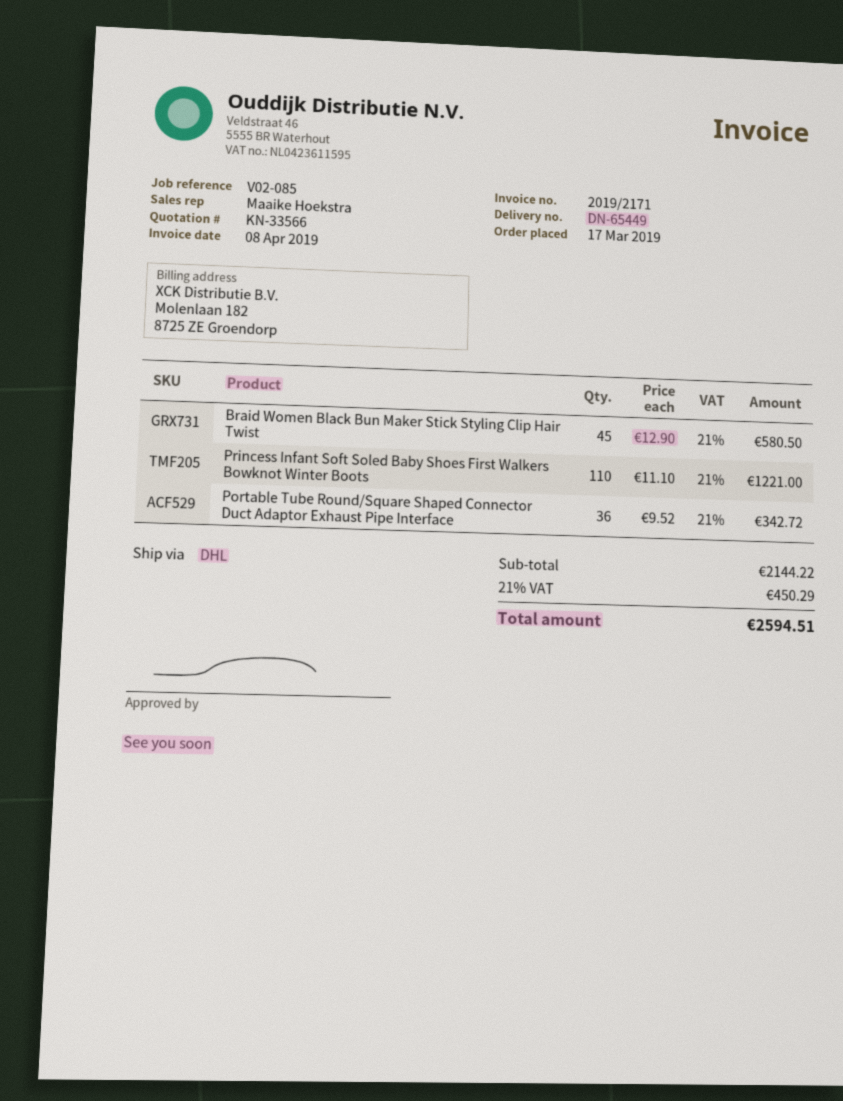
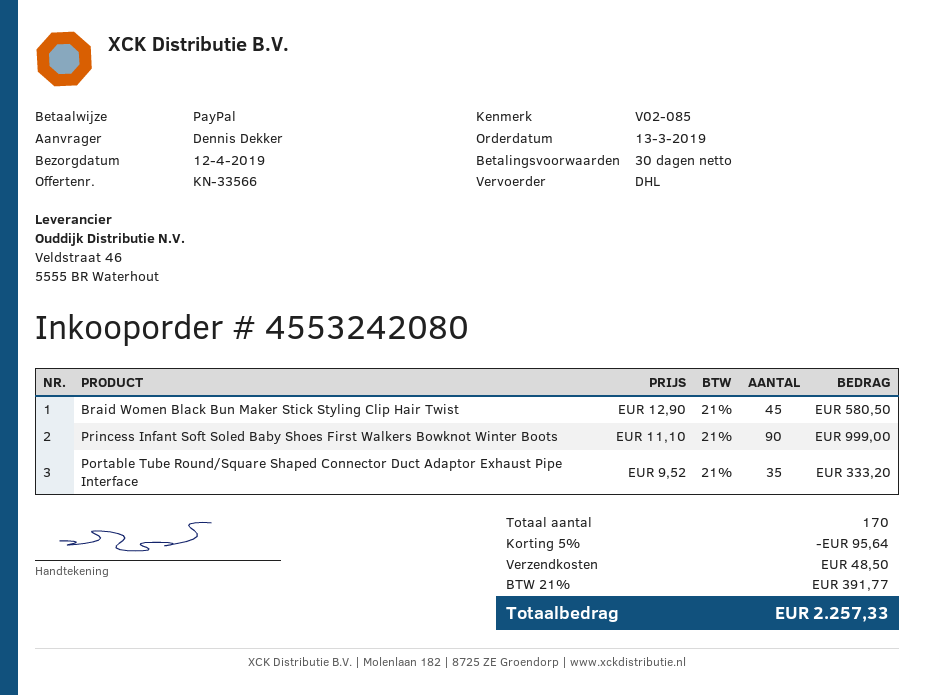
order date: 2019-03-17 -> 2019-03-13
Princess Infant Soft Soled Baby Shoes First Walkers Bowknot Winter Boots: 110 x 11.10 = 1221.00 -> 90 x 11.10 = 999.00
Portable Tube Round/Square Shaped Connector Duct Adaptor Exhaust Pipe Interface: 36 x 9.52 = 342.72 -> 35 x 9.52 = 333.20
discount: none -> 5% = 95.64
shipping: none -> 48.50
tax: 21% = 450.29 -> 21% = 391.77
total: 2594.51 -> 2257.33

